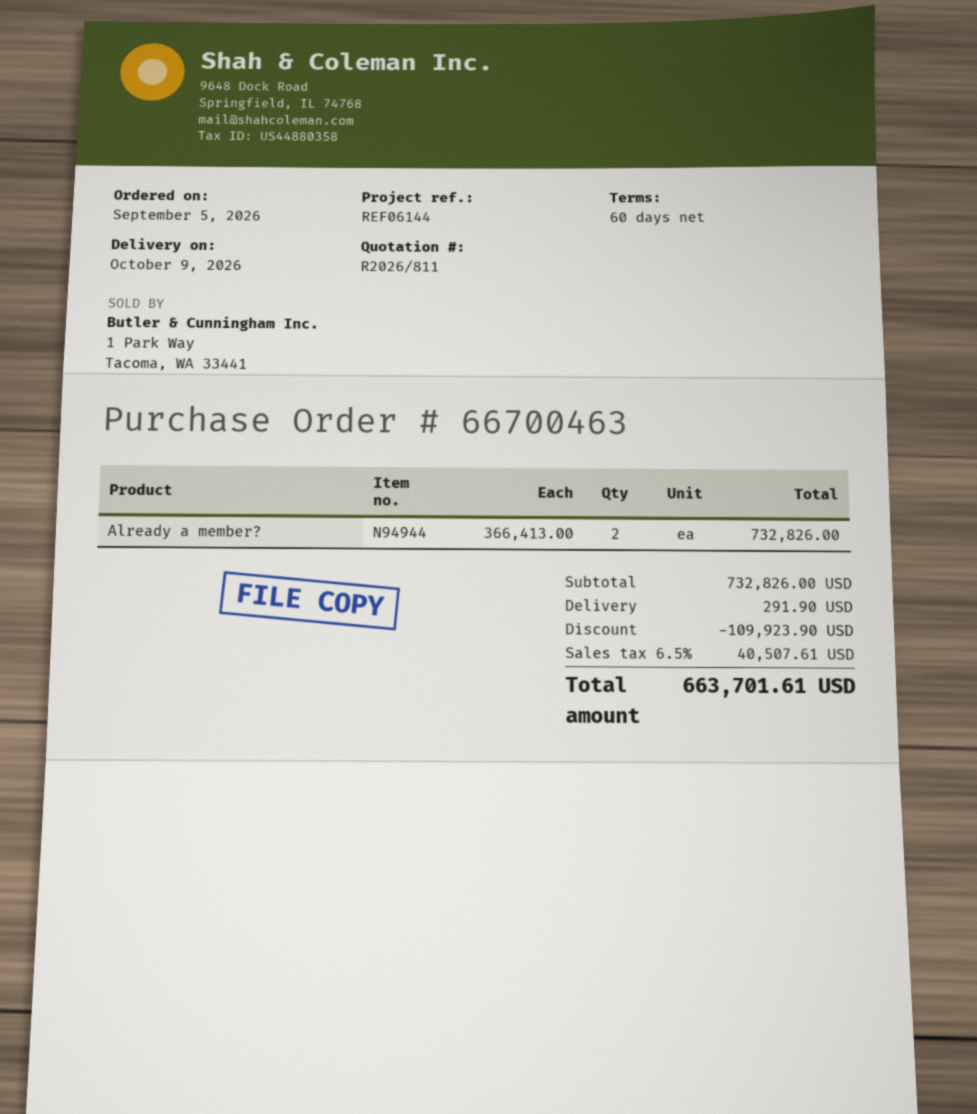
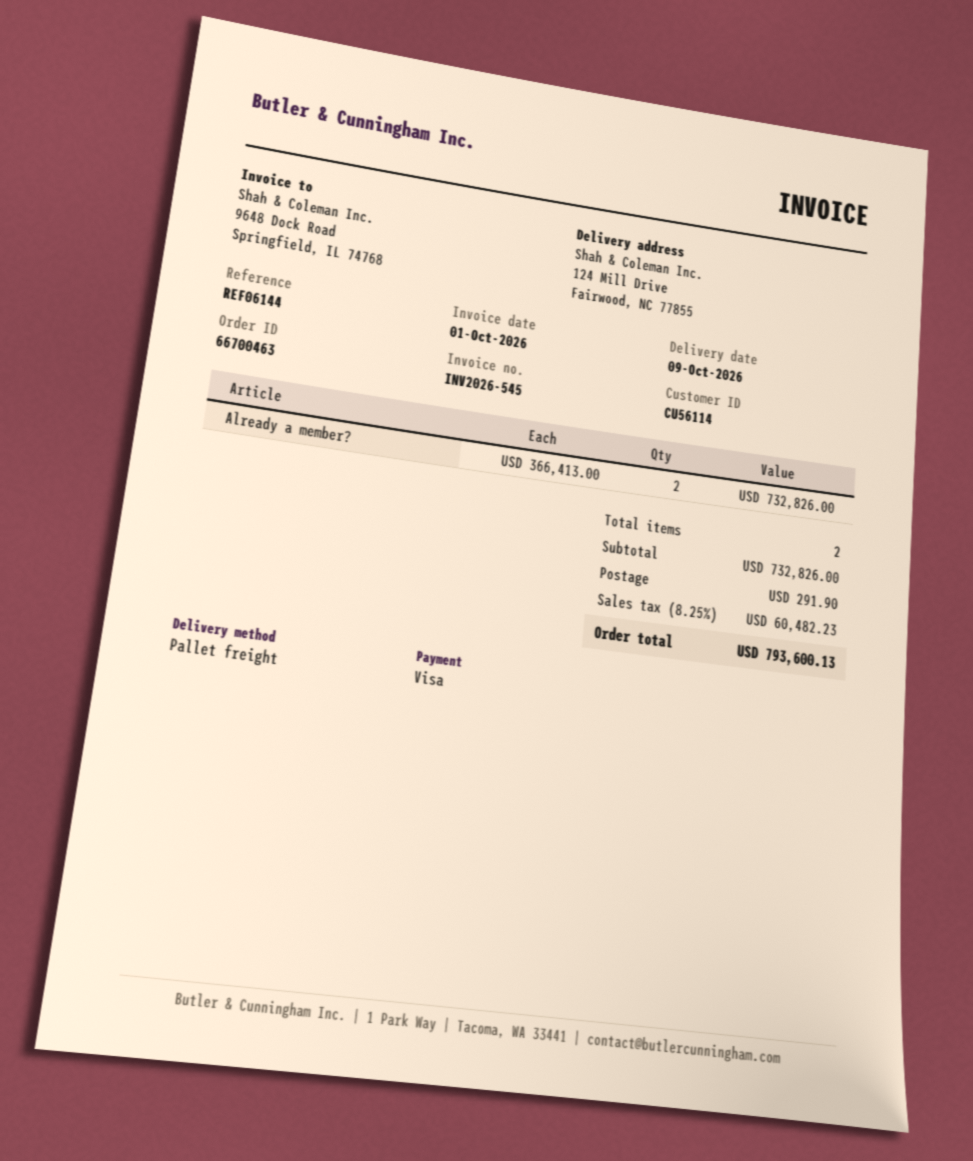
discount: 109923.90 -> none
tax: 6.5% = 40507.61 -> 8.25% = 60482.23
total: 663701.61 -> 793600.13

